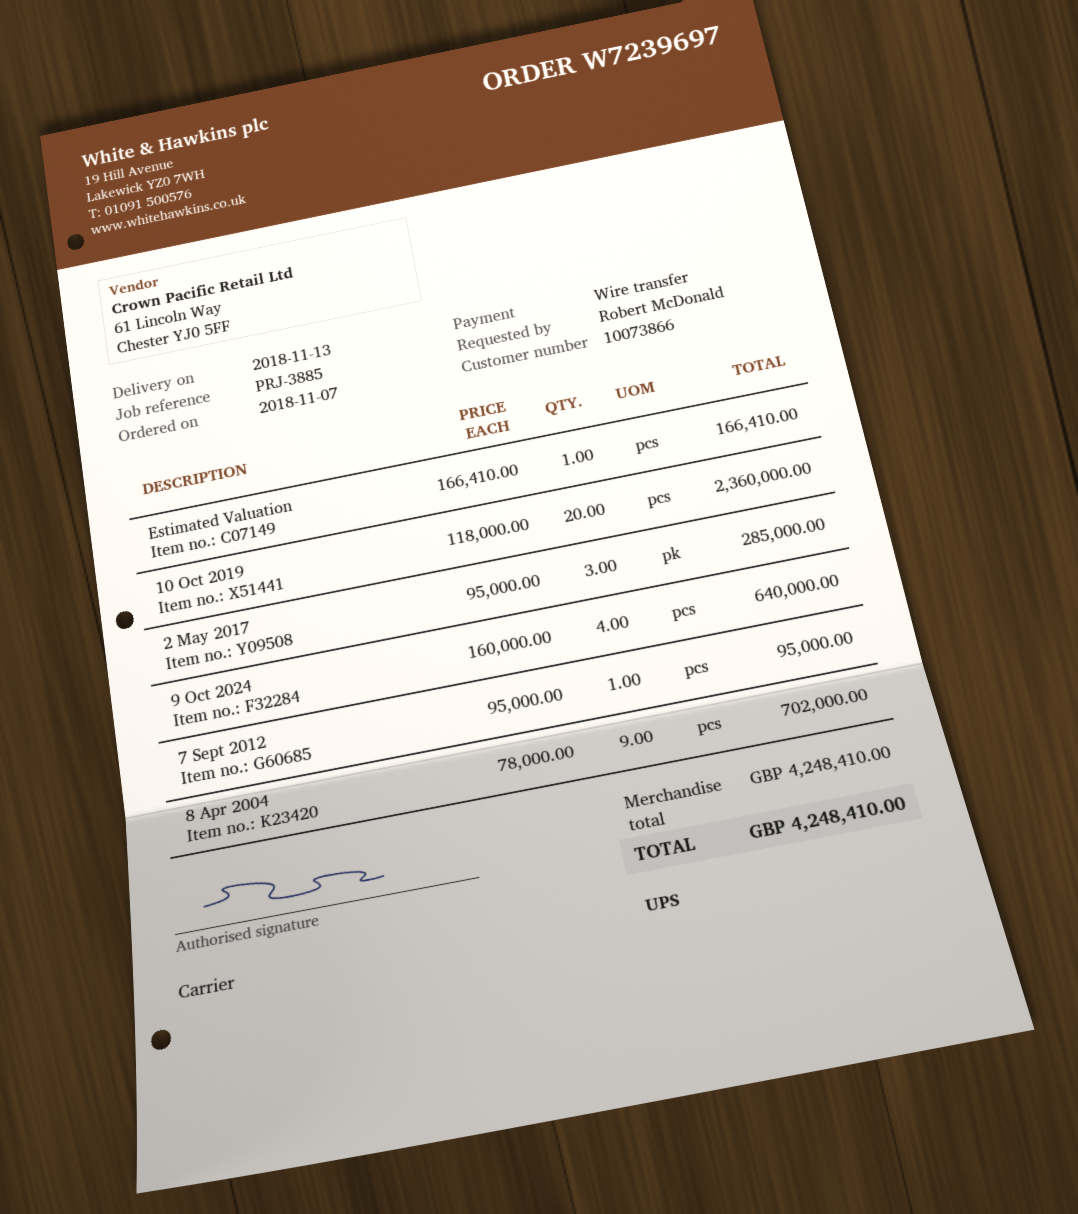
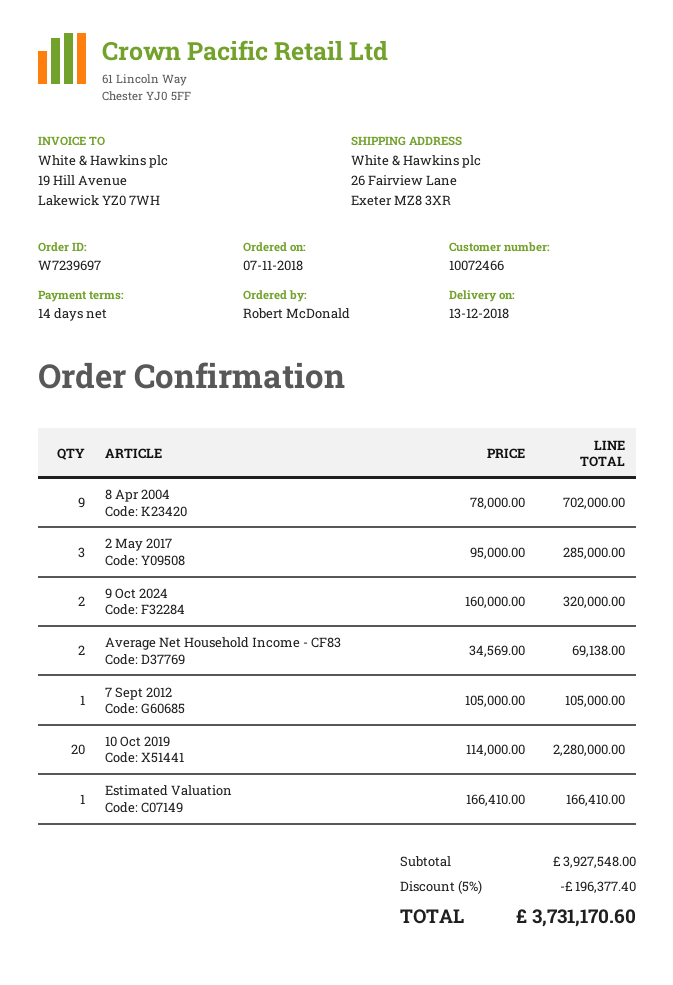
delivery date: 2018-11-13 -> 2018-12-13
customer number: 10073866 -> 10072466
10 Oct 2019: 20 x 118000.00 = 2360000.00 -> 20 x 114000.00 = 2280000.00
9 Oct 2024: 4 x 160000.00 = 640000.00 -> 2 x 160000.00 = 320000.00
7 Sept 2012: 1 x 95000.00 = 95000.00 -> 1 x 105000.00 = 105000.00
Average Net Household Income - CF83: none -> 2 x 34569.00 = 69138.00
subtotal: 4248410.00 -> 3927548.00
discount: none -> 5% = 196377.40
total: 4248410.00 -> 3731170.60

